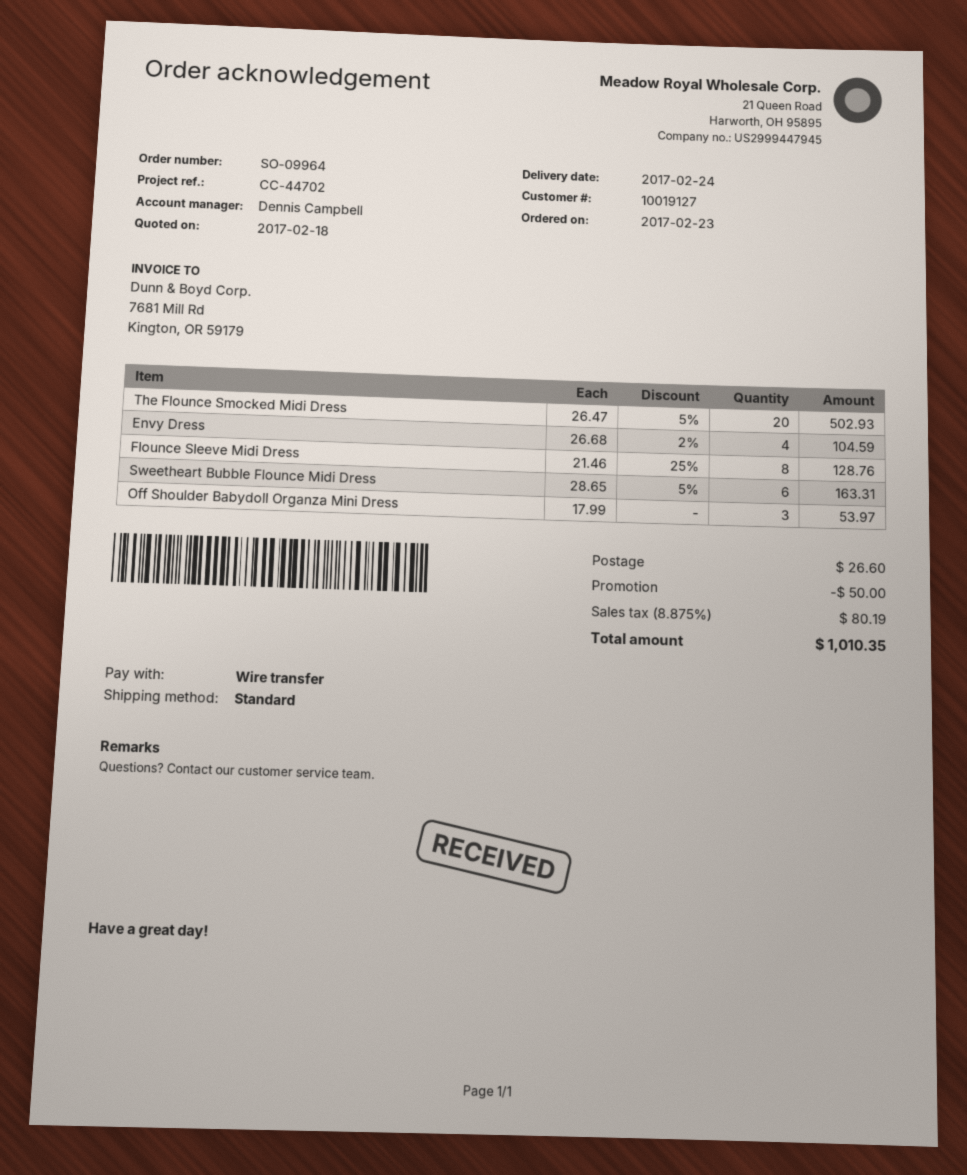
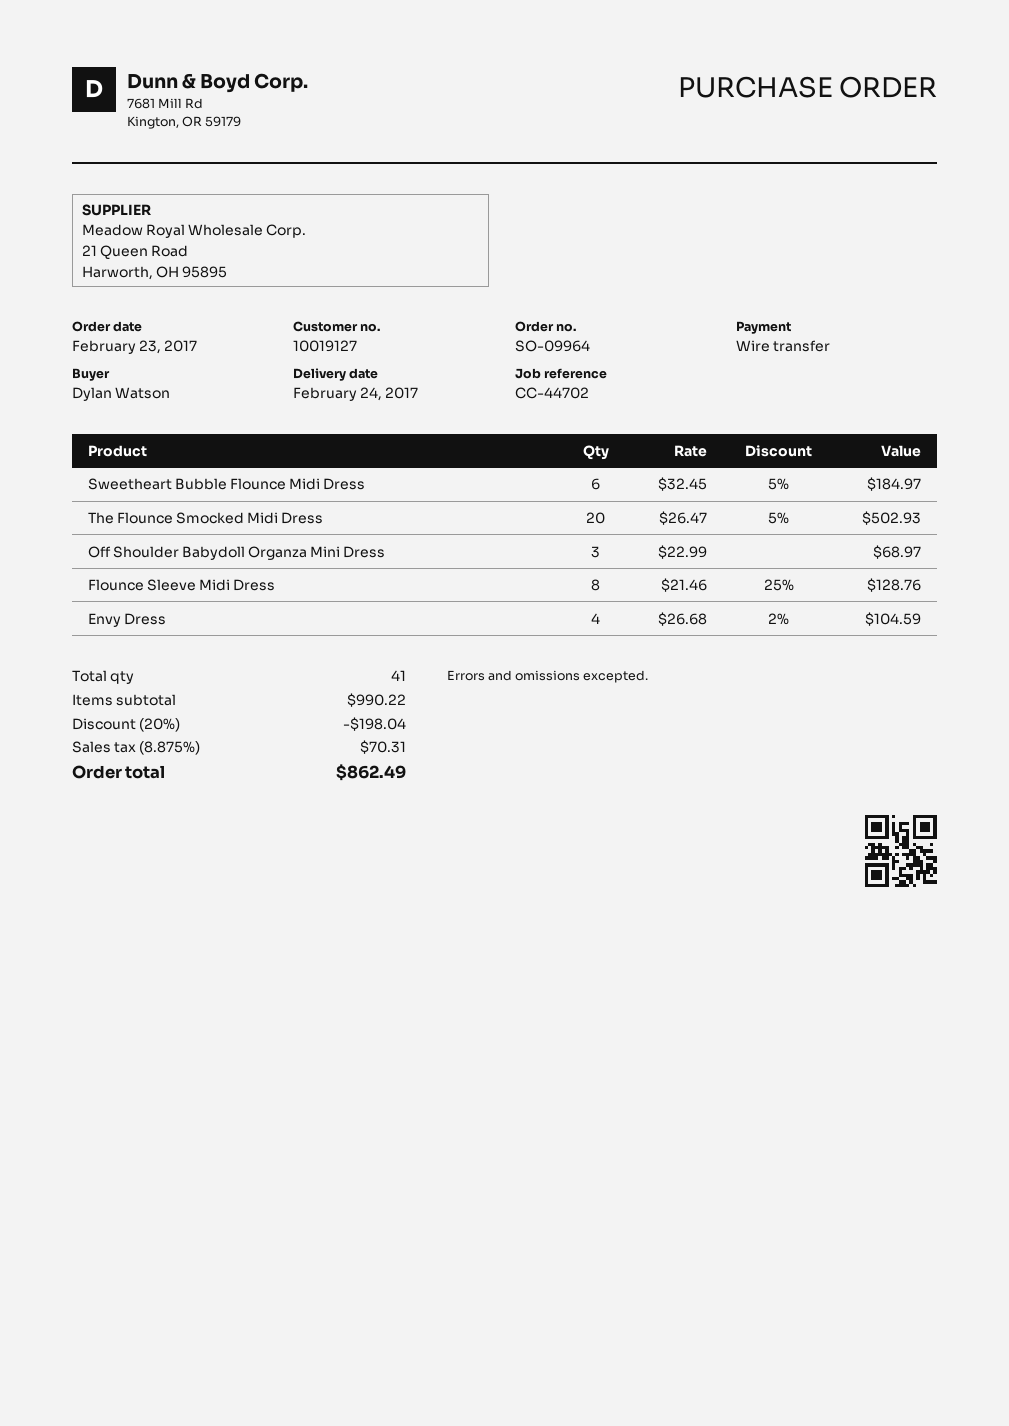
Sweetheart Bubble Flounce Midi Dress: 6 x 28.65 - 5% = 163.31 -> 6 x 32.45 - 5% = 184.97
Off Shoulder Babydoll Organza Mini Dress: 3 x 17.99 = 53.97 -> 3 x 22.99 = 68.97
discount: 50.00 -> 198.04
shipping: 26.60 -> none
tax: 8.875% = 80.19 -> 8.875% = 70.31
total: 1010.35 -> 862.49

